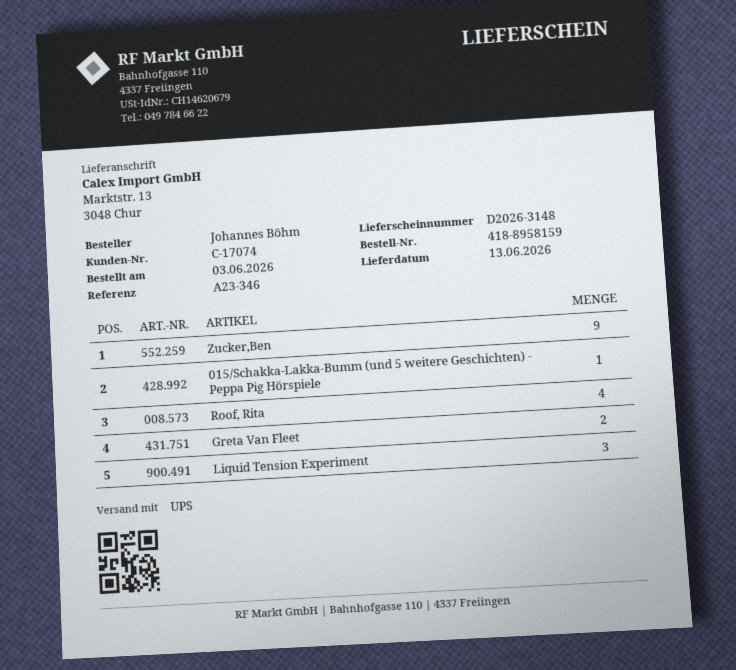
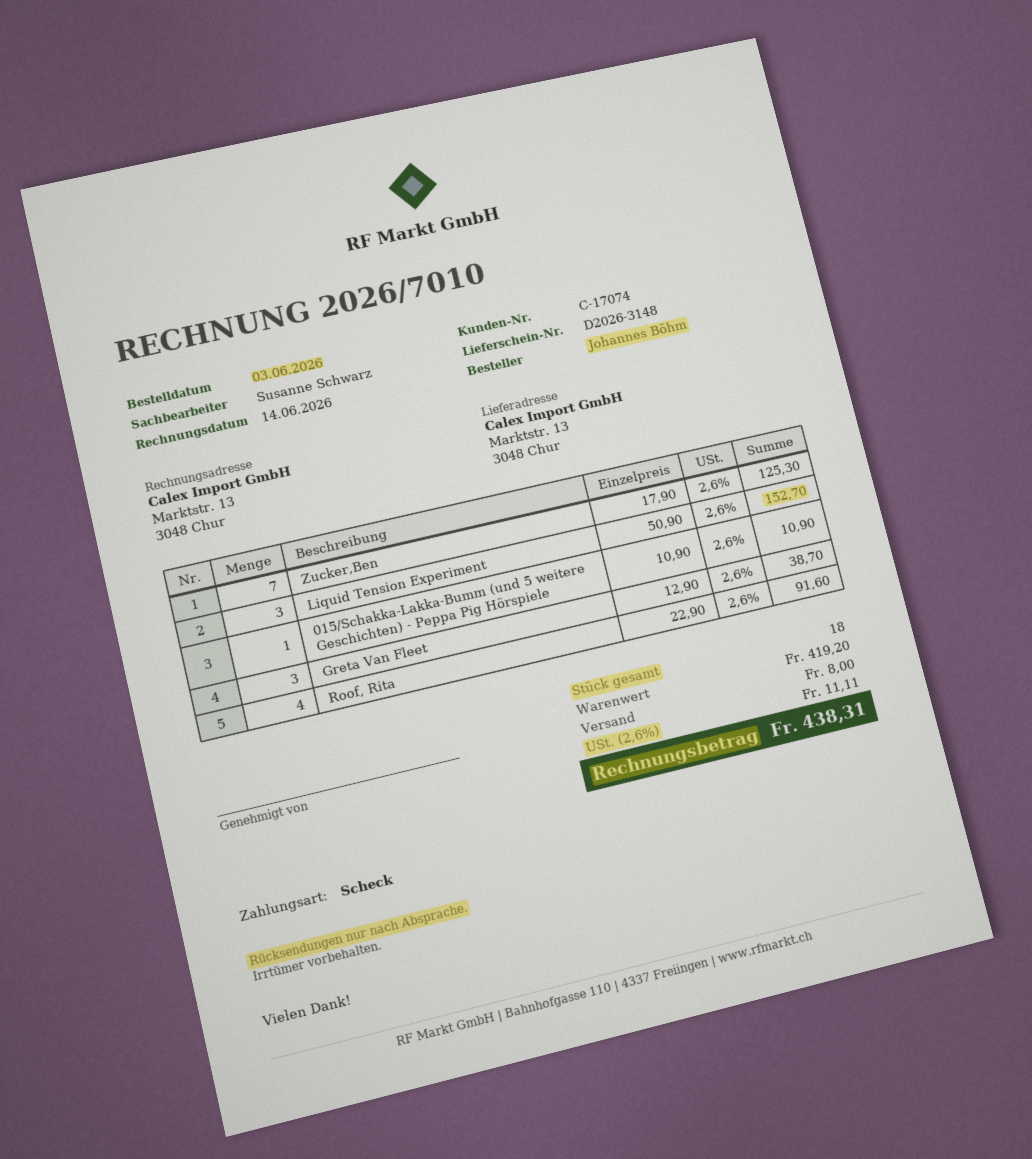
Zucker,Ben: 9 -> 7
Greta Van Fleet: 2 -> 3

